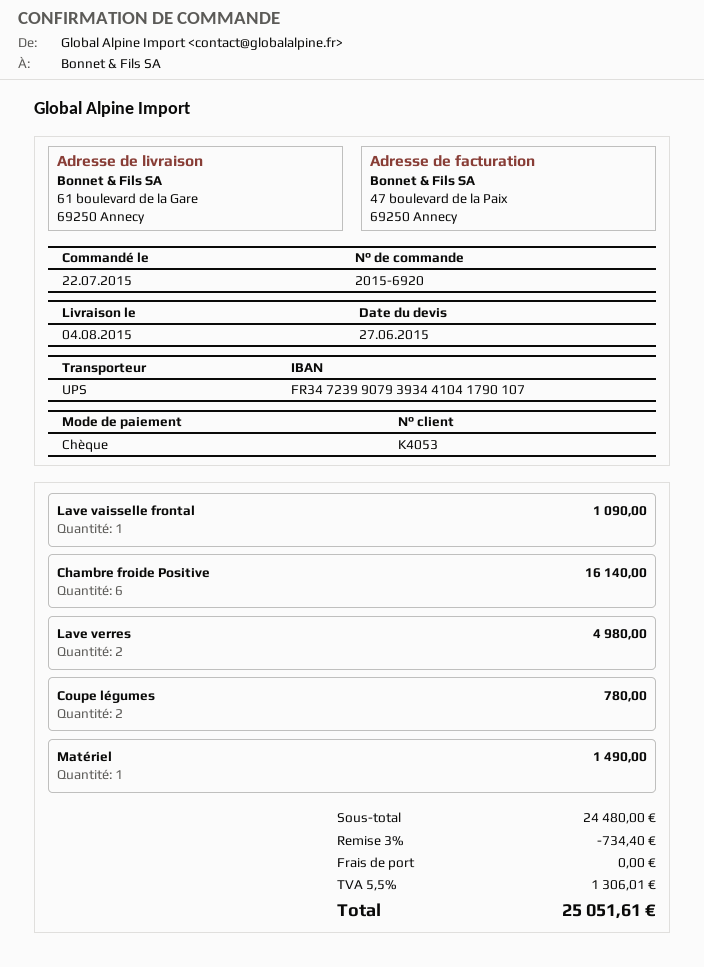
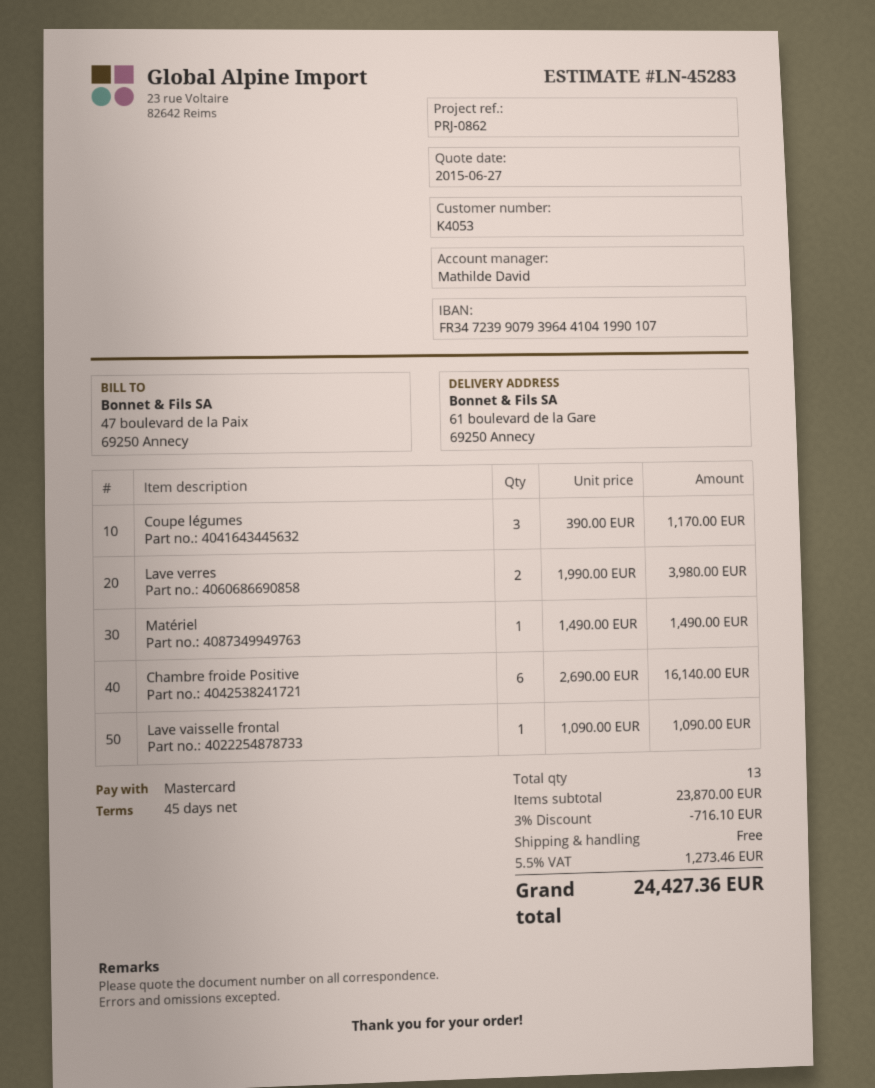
payment method: cheque -> Mastercard
bank account: FR3472399079393441041790107 -> FR3472399079396441041990107
Lave verres: 2 for 4980.00 -> 2 for 3980.00
Coupe légumes: 2 for 780.00 -> 3 for 1170.00
subtotal: 24480.00 -> 23870.00
discount: 3% = 734.40 -> 3% = 716.10
tax: 5.5% = 1306.01 -> 5.5% = 1273.46
total: 25051.61 -> 24427.36

